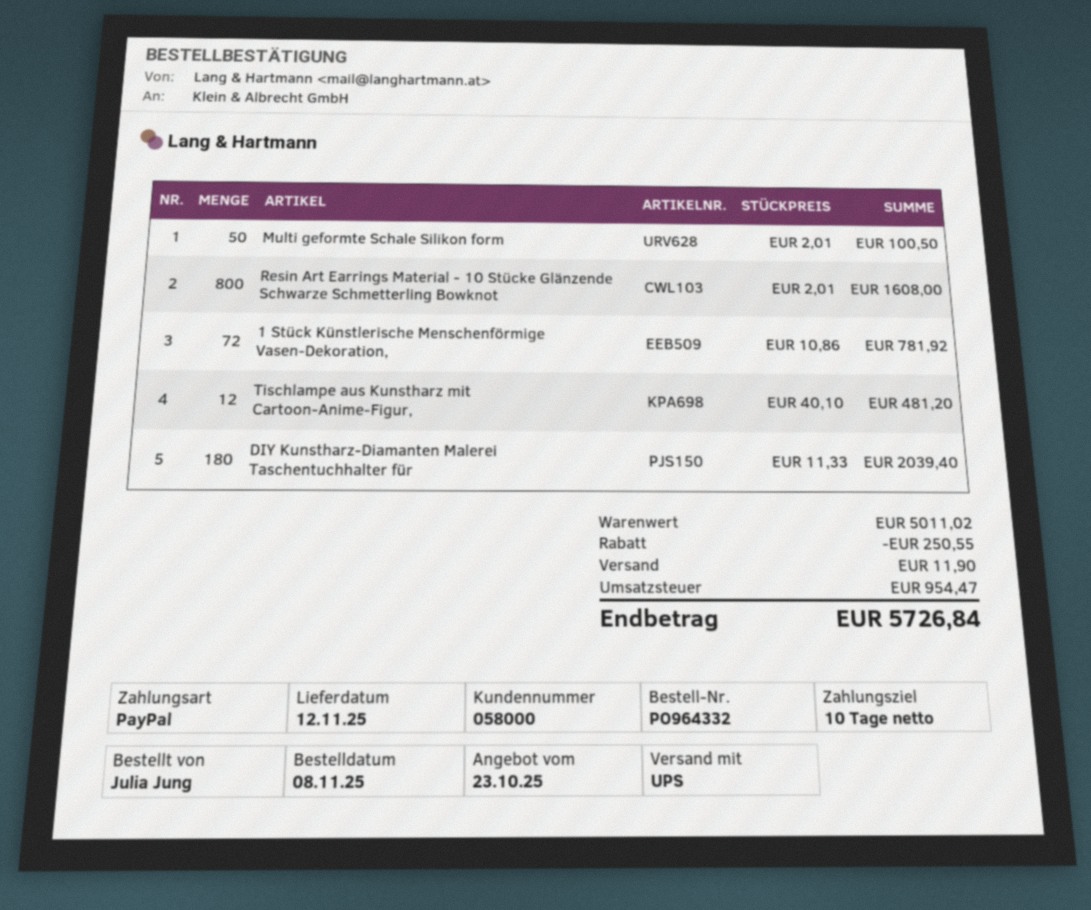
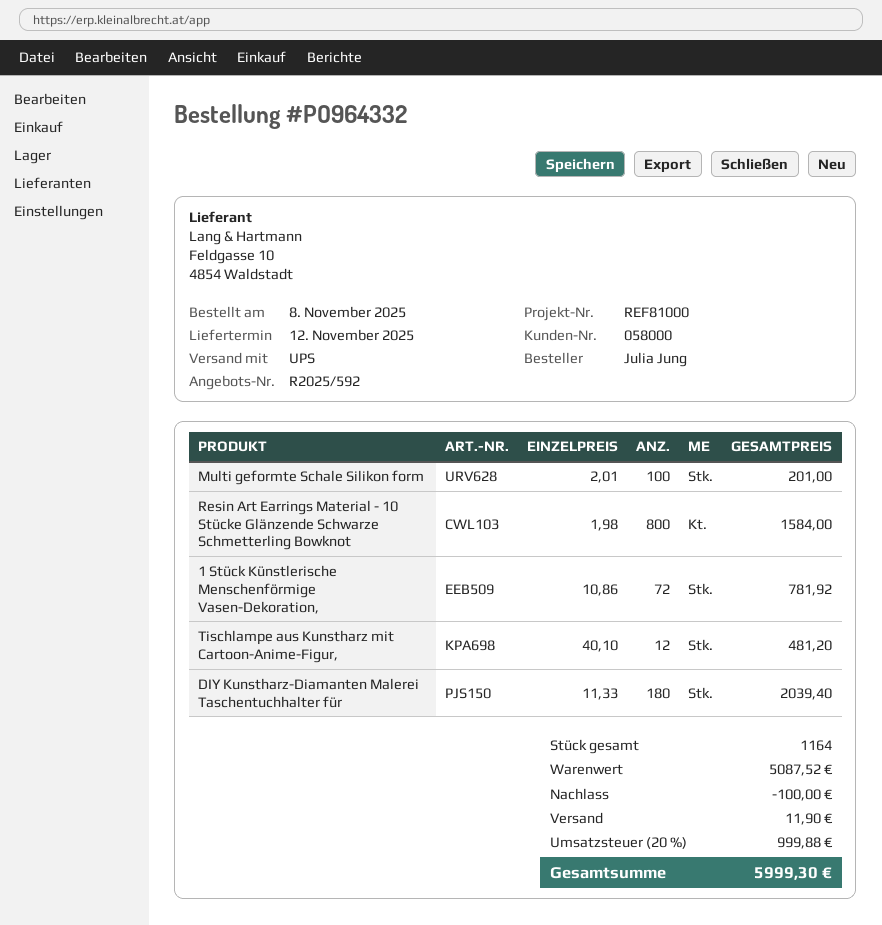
Multi geformte Schale Silikon form: 50 x 2.01 = 100.50 -> 100 x 2.01 = 201.00
Resin Art Earrings Material - 10 Stücke Glänzende Schwarze Schmetterling Bowknot: 800 x 2.01 = 1608.00 -> 800 x 1.98 = 1584.00
subtotal: 5011.02 -> 5087.52
discount: 250.55 -> 100.00
tax: 954.47 -> 999.88
total: 5726.84 -> 5999.30

